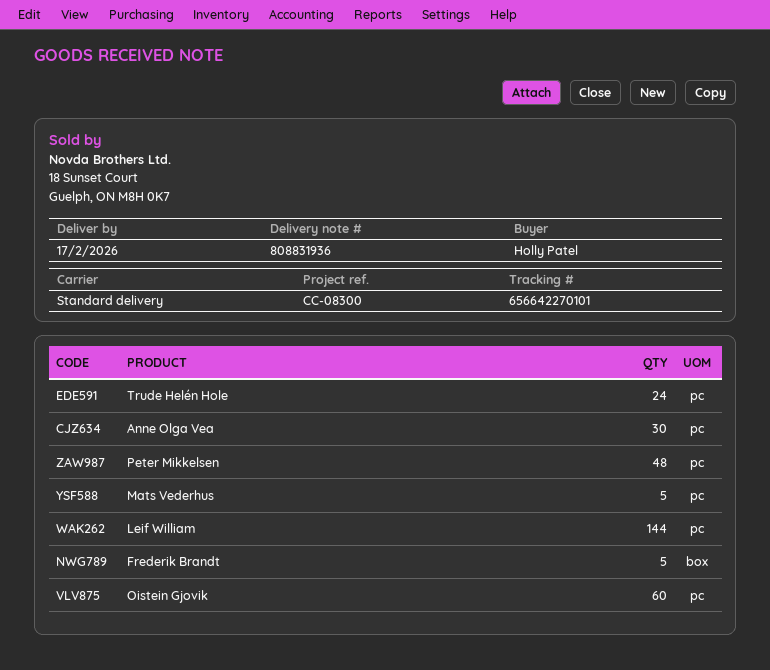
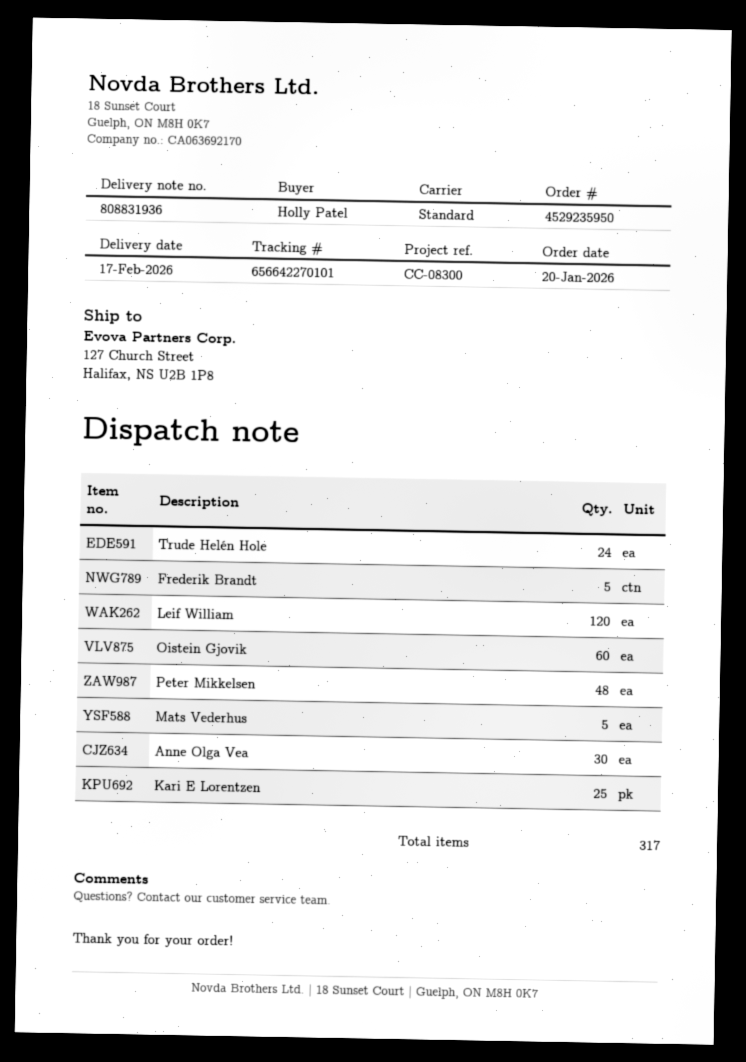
Leif William: 144 -> 120
Kari E Lorentzen: none -> 25

